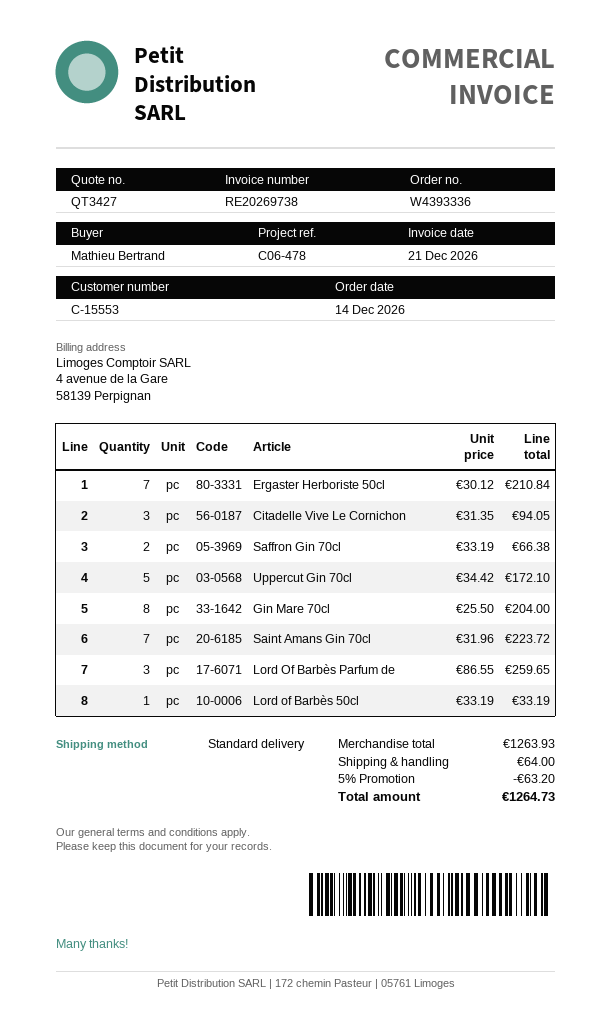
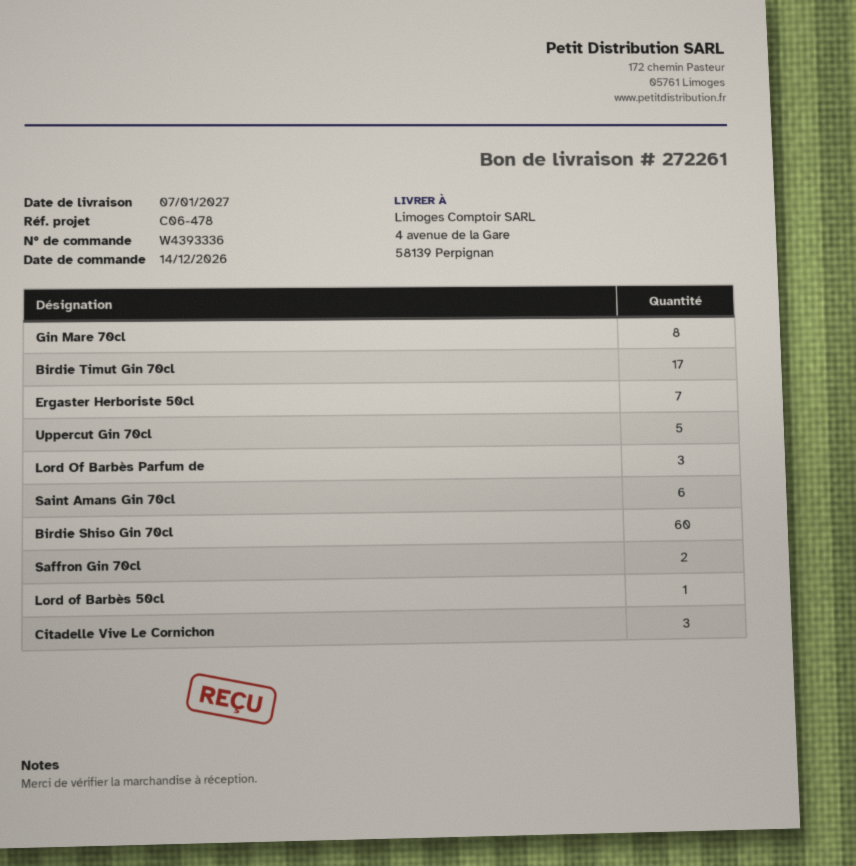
Saint Amans Gin 70cl: 7 -> 6
Birdie Timut Gin 70cl: none -> 17
Birdie Shiso Gin 70cl: none -> 60

